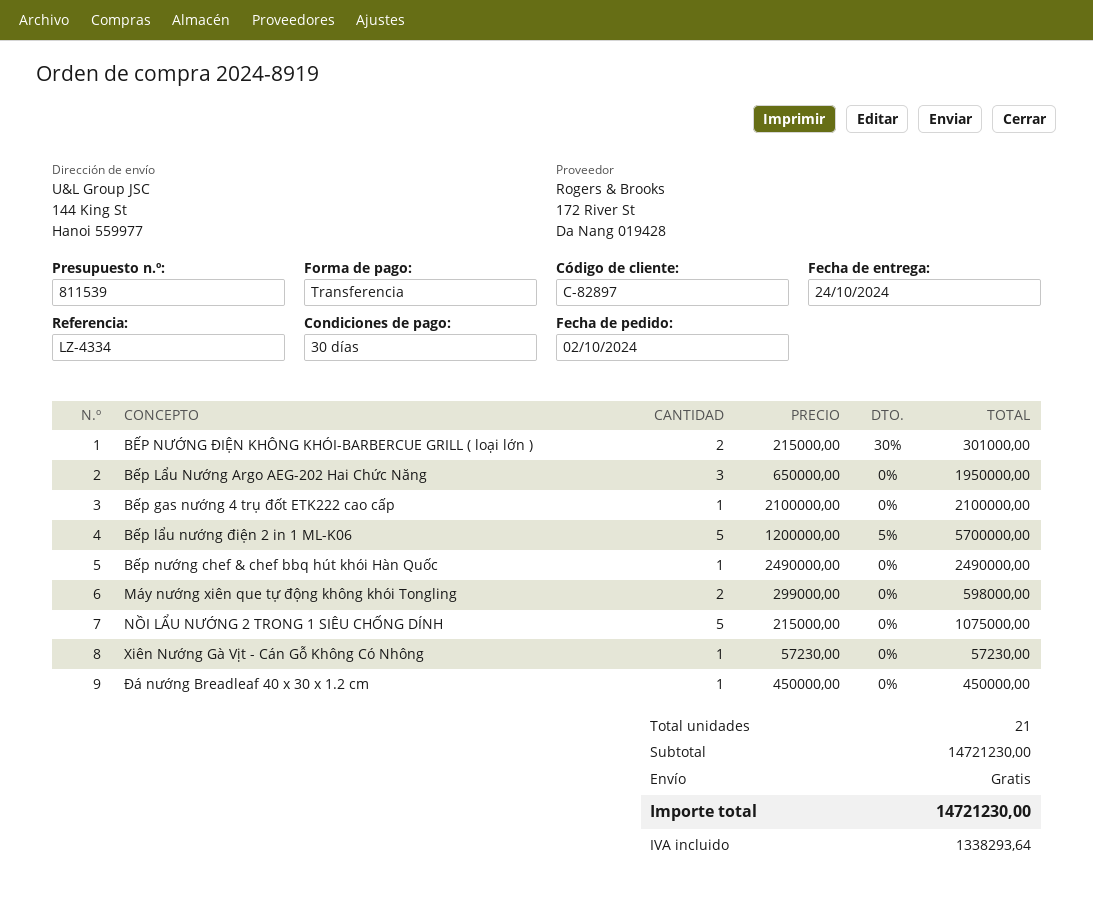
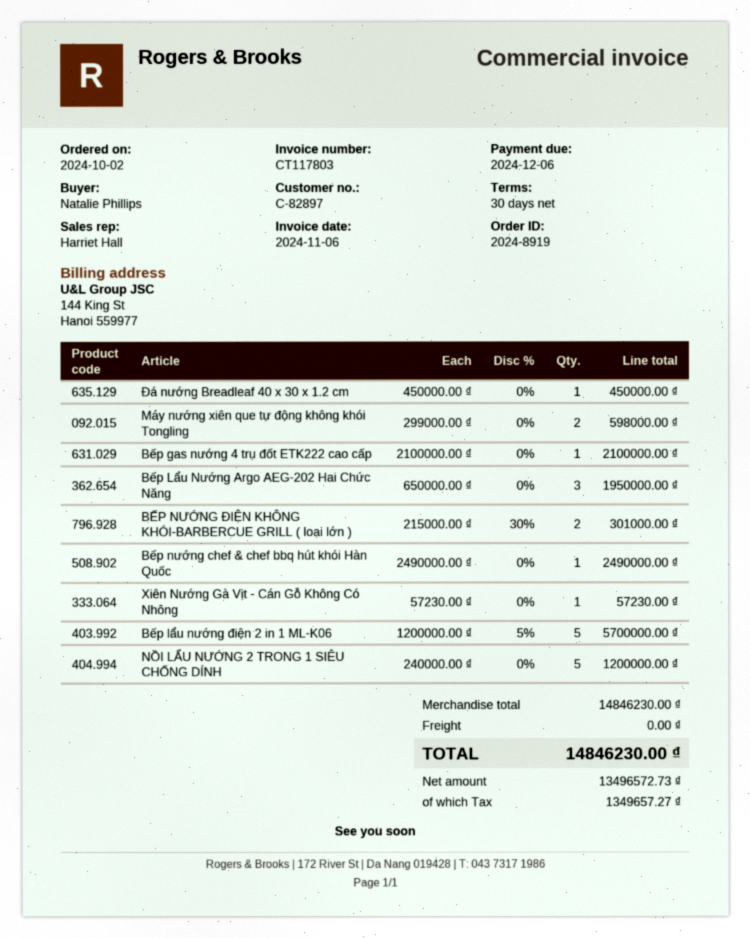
NỒI LẨU NƯỚNG 2 TRONG 1 SIÊU CHỐNG DÍNH: 5 x 215000.00 = 1075000.00 -> 5 x 240000.00 = 1200000.00
subtotal: 14721230.00 -> 14846230.00
tax: 1338293.64 -> 1349657.27
total: 14721230.00 -> 14846230.00

